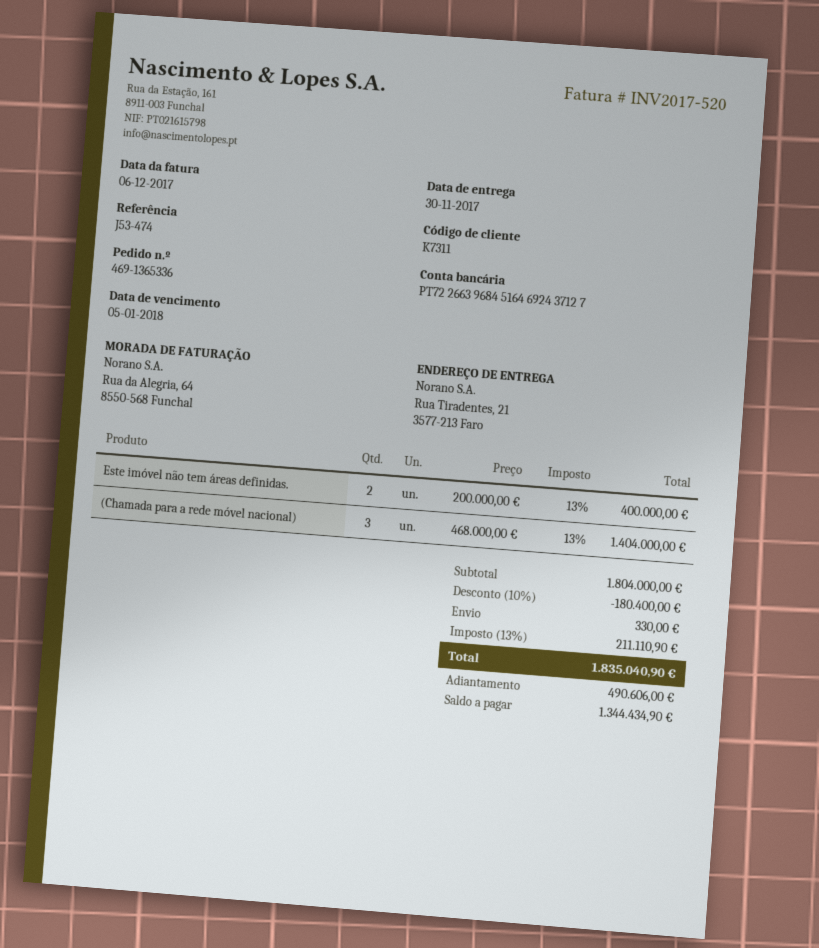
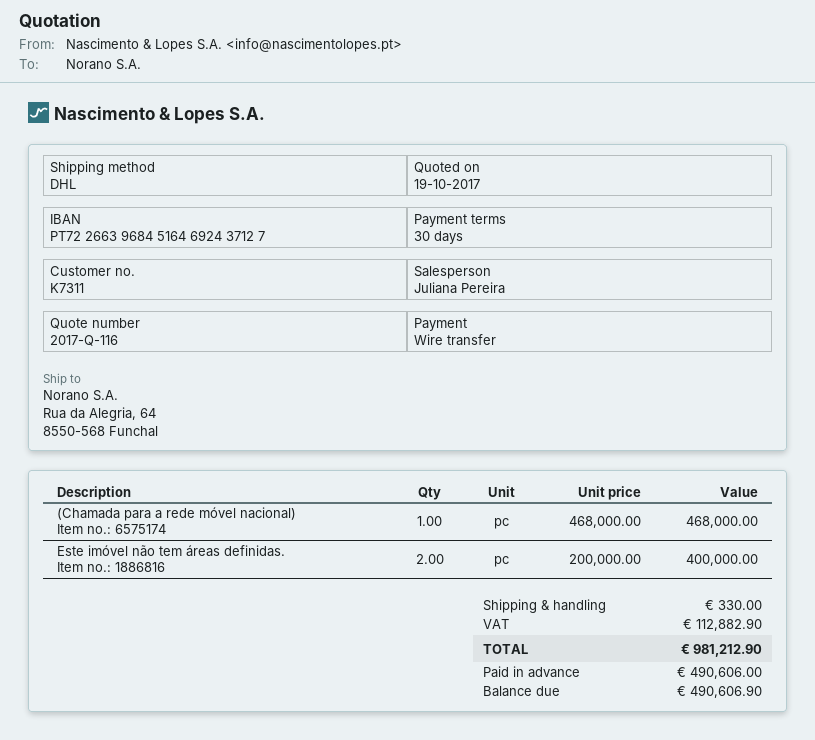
ship to: Rua Tiradentes, 21, 3577-213 Faro -> Rua da Alegria, 64, 8550-568 Funchal
(Chamada para a rede móvel nacional): 3 x 468000.00 = 1404000.00 -> 1 x 468000.00 = 468000.00
discount: 10% = 180400.00 -> none
tax: 211110.90 -> 112882.90
total: 1835040.90 -> 981212.90
balance: 1344434.90 -> 490606.90

